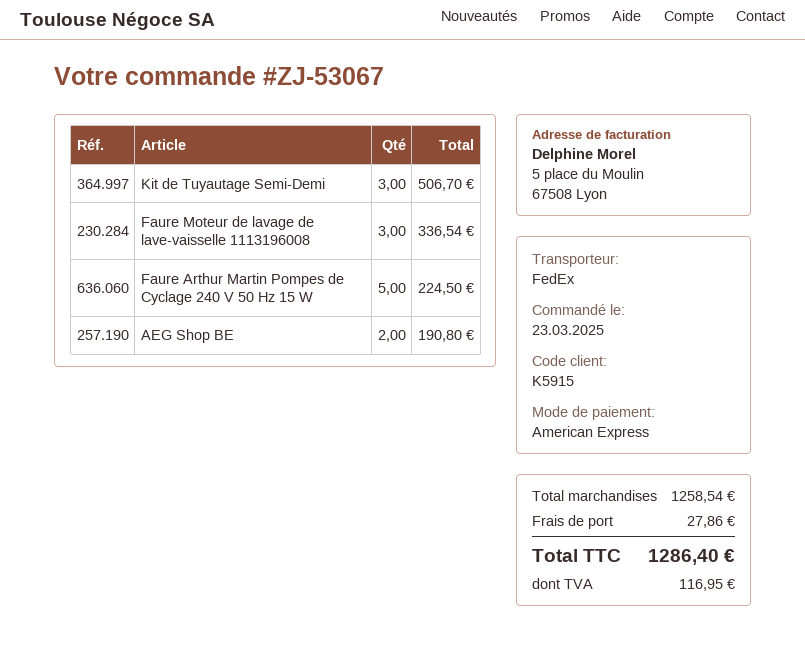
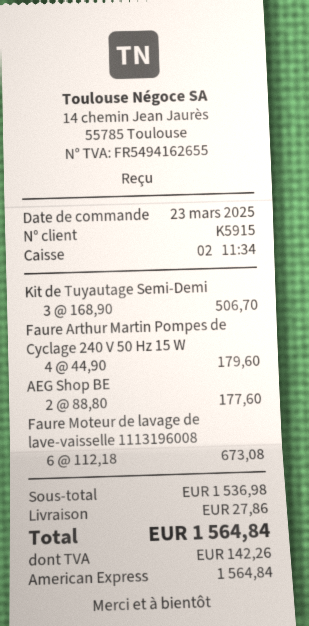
Faure Moteur de lavage de lave-vaisselle 1113196008: 3 for 336.54 -> 6 for 673.08
Faure Arthur Martin Pompes de Cyclage 240 V 50 Hz 15 W: 5 for 224.50 -> 4 for 179.60
AEG Shop BE: 2 for 190.80 -> 2 for 177.60
subtotal: 1258.54 -> 1536.98
tax: 116.95 -> 142.26
total: 1286.40 -> 1564.84

